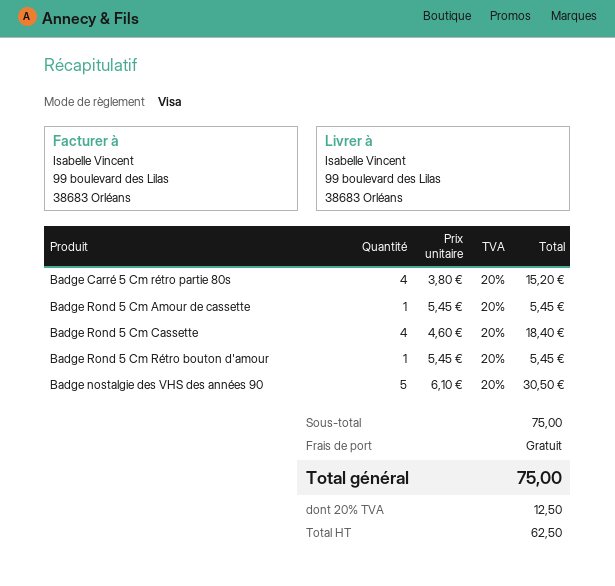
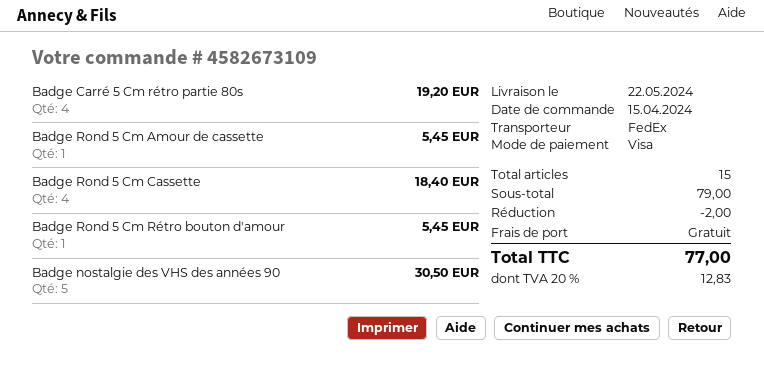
Badge Carré 5 Cm rétro partie 80s: 4 for 15.20 -> 4 for 19.20
subtotal: 75.00 -> 79.00
discount: none -> 2.00
tax: 20% = 12.50 -> 20% = 12.83
total: 75.00 -> 77.00

